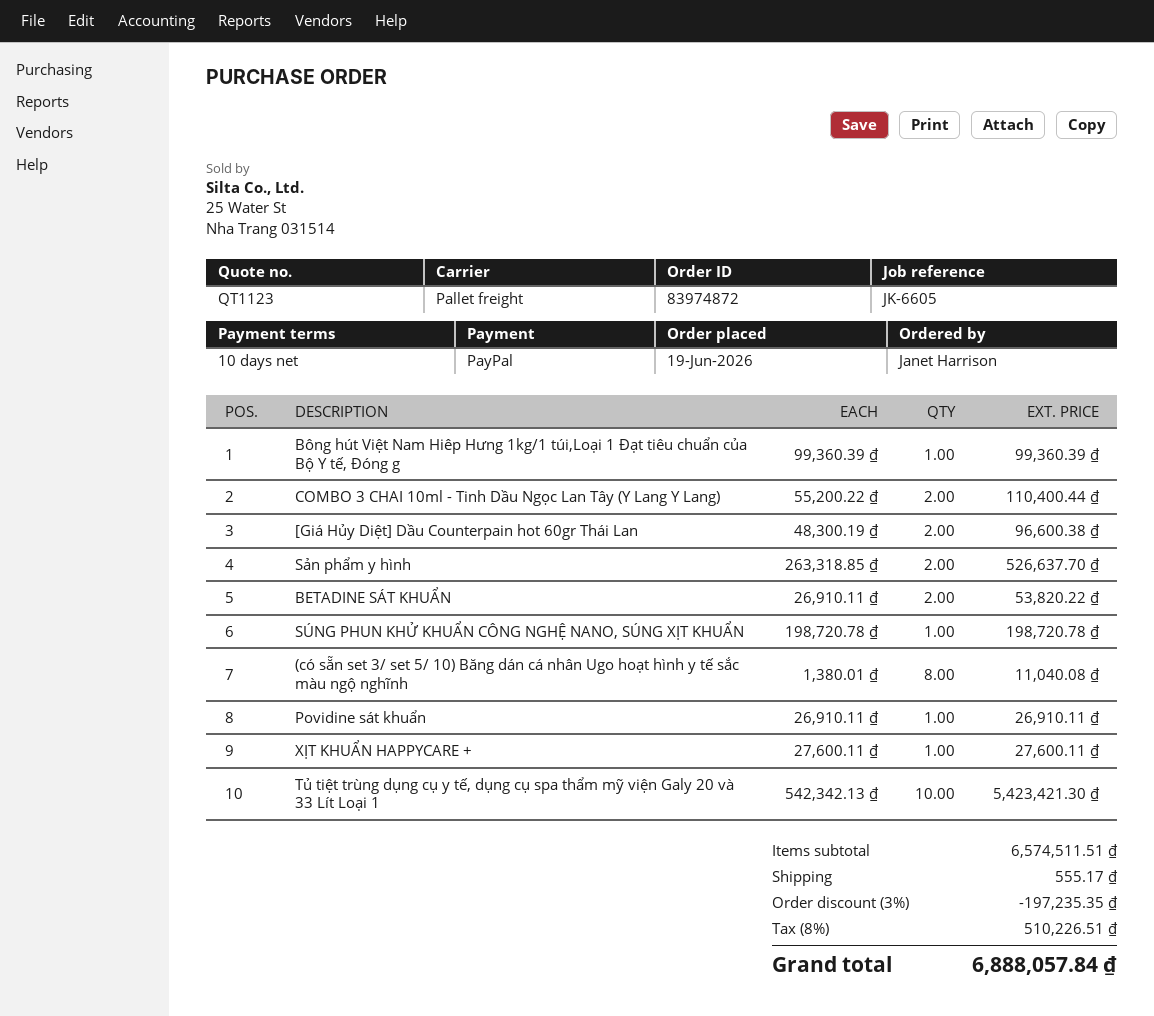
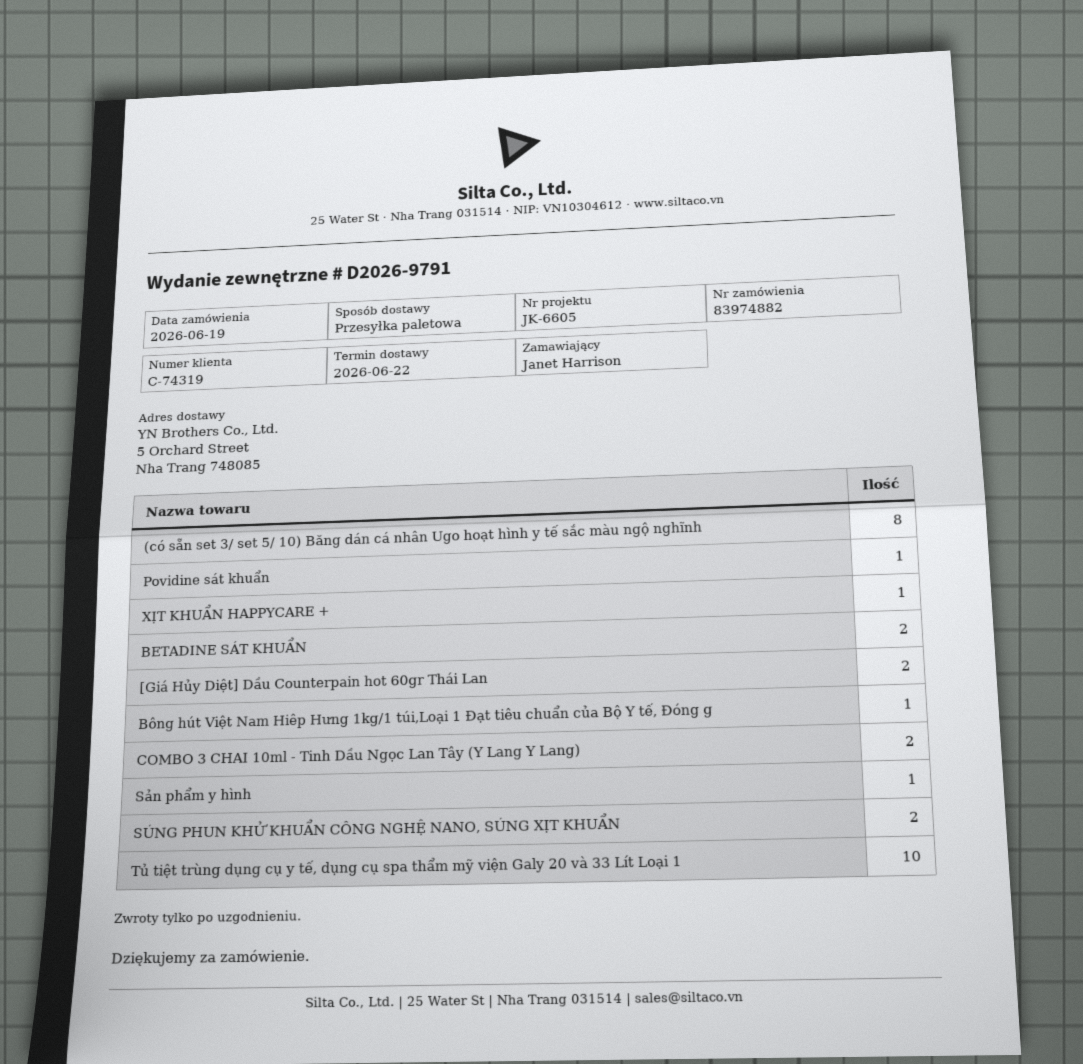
order number: 83974872 -> 83974882
Sản phẩm y hình: 2 -> 1
SÚNG PHUN KHỬ KHUẨN CÔNG NGHỆ NANO, SÚNG XỊT KHUẨN: 1 -> 2

